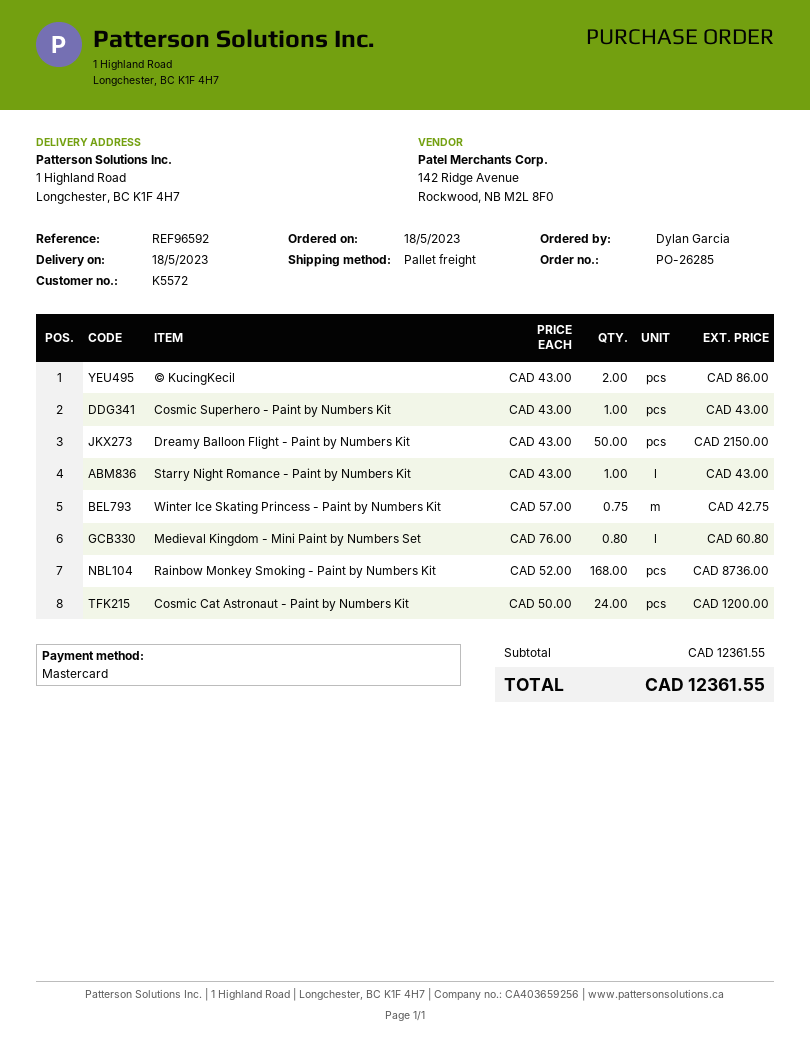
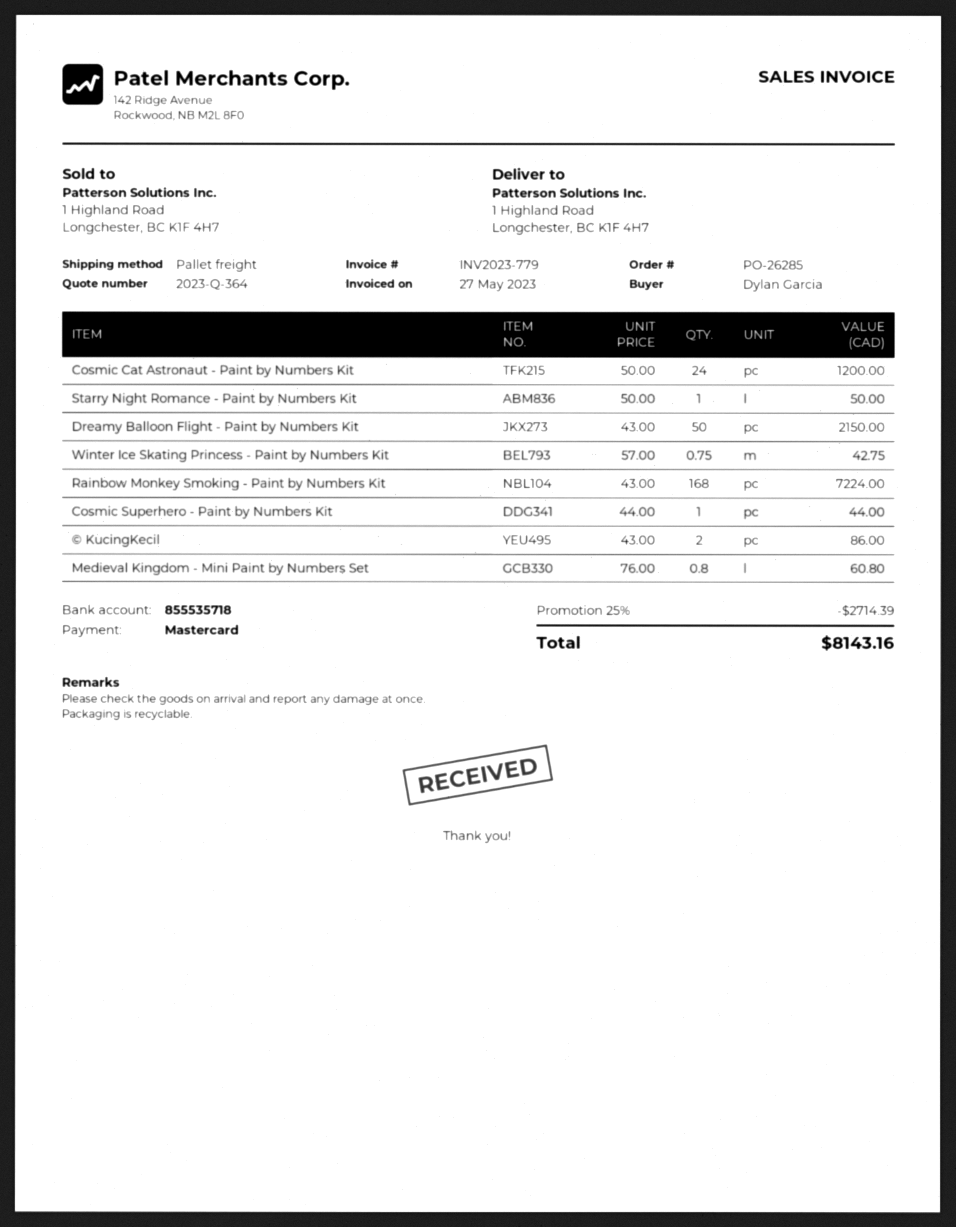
Cosmic Superhero - Paint by Numbers Kit: 1 x 43.00 = 43.00 -> 1 x 44.00 = 44.00
Starry Night Romance - Paint by Numbers Kit: 1 x 43.00 = 43.00 -> 1 x 50.00 = 50.00
Rainbow Monkey Smoking - Paint by Numbers Kit: 168 x 52.00 = 8736.00 -> 168 x 43.00 = 7224.00
discount: none -> 25% = 2714.39
total: 12361.55 -> 8143.16

